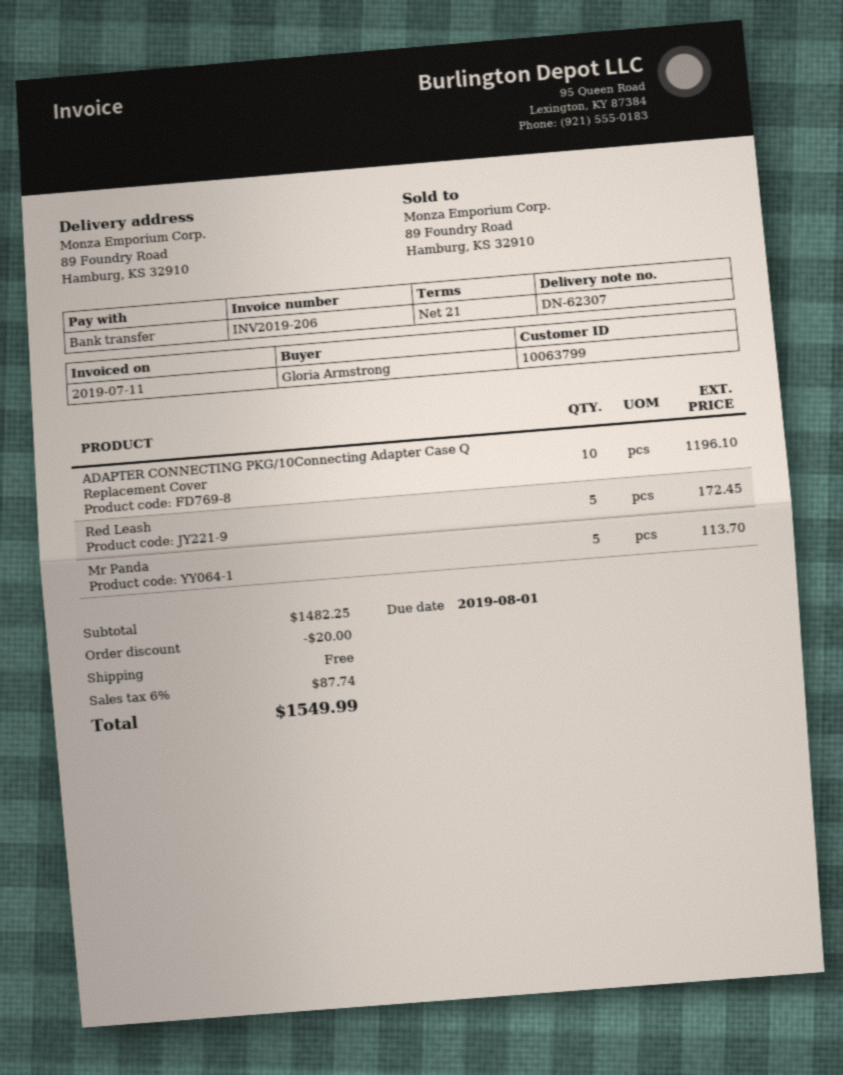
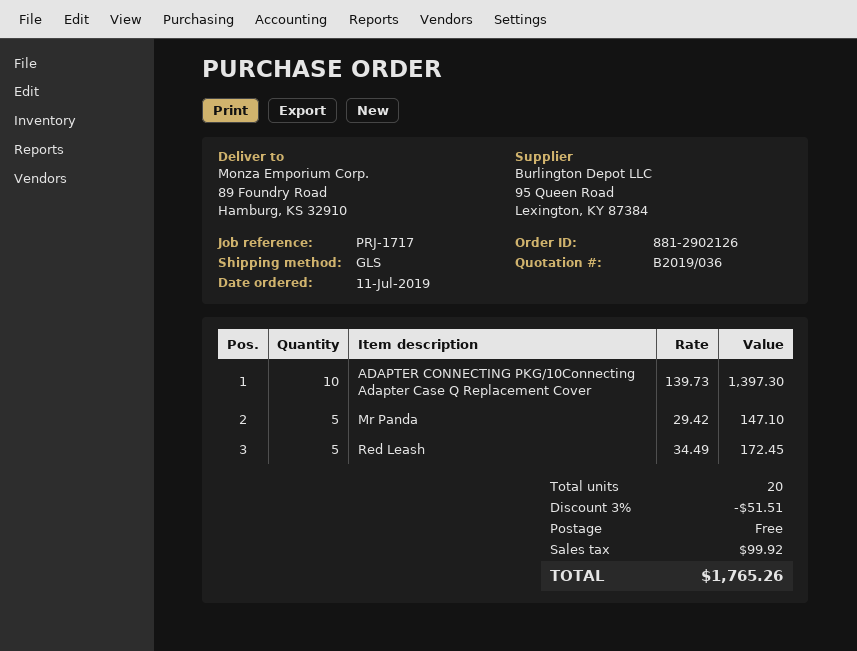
ADAPTER CONNECTING PKG/10Connecting Adapter Case Q Replacement Cover: 10 for 1196.10 -> 10 for 1397.30
Mr Panda: 5 for 113.70 -> 5 for 147.10
discount: 20.00 -> 51.51
tax: 87.74 -> 99.92
total: 1549.99 -> 1765.26

